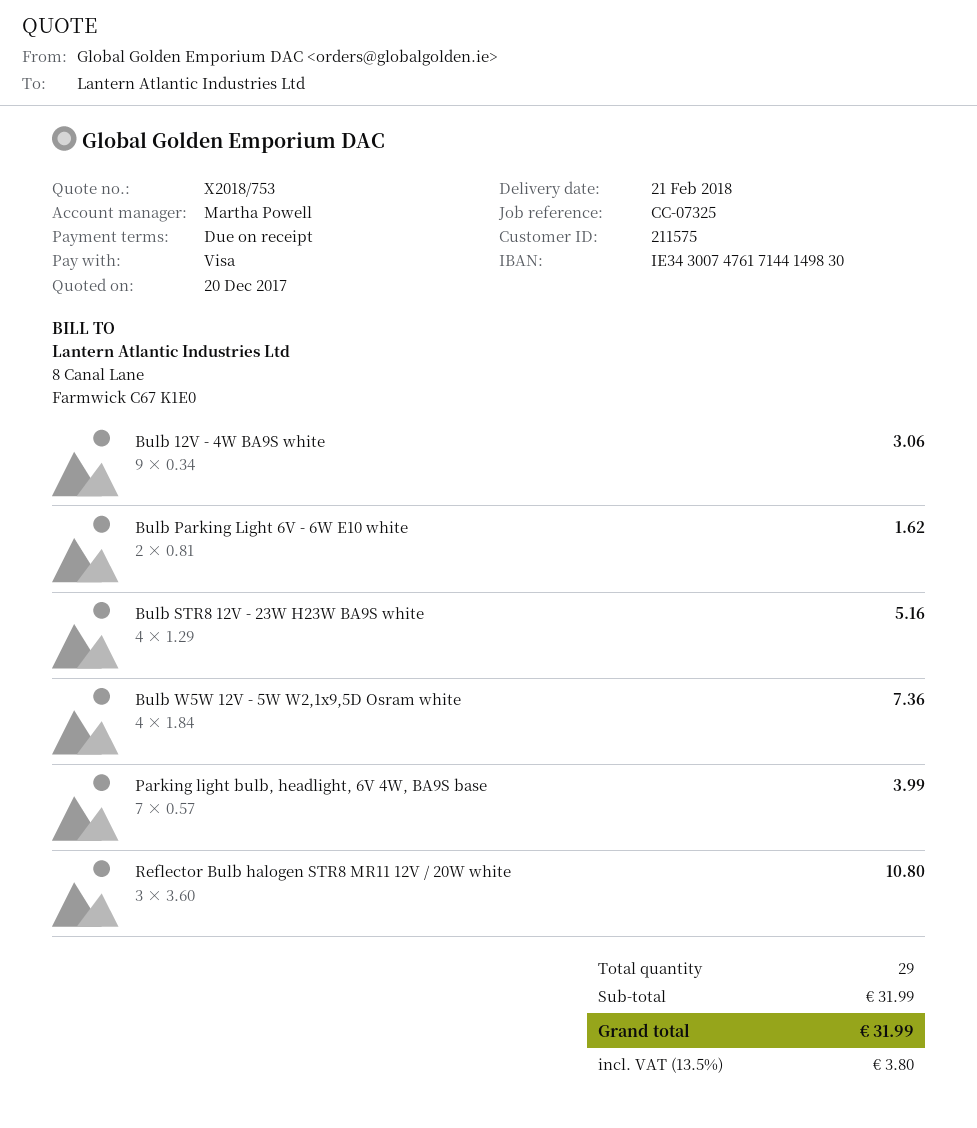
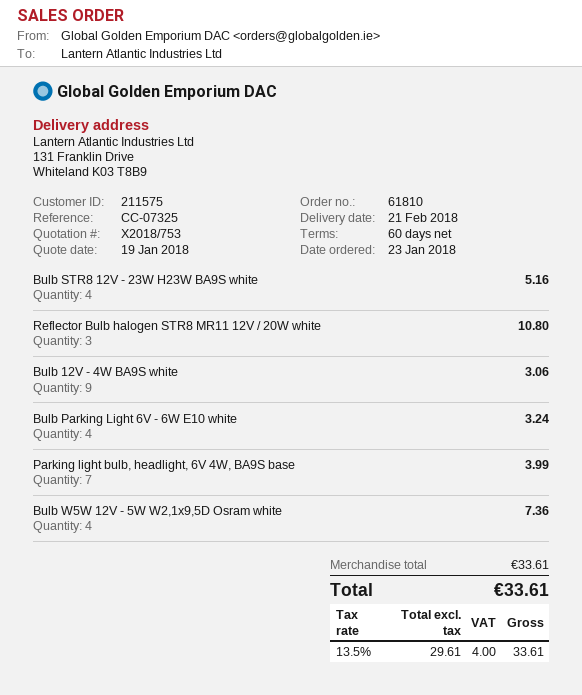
quote date: 2017-12-20 -> 2018-01-19
payment terms: on receipt -> 60 days
Bulb Parking Light 6V - 6W E10 white: 2 for 1.62 -> 4 for 3.24
subtotal: 31.99 -> 33.61
tax: 13.5% = 3.80 -> 13.5% = 4.00
total: 31.99 -> 33.61

